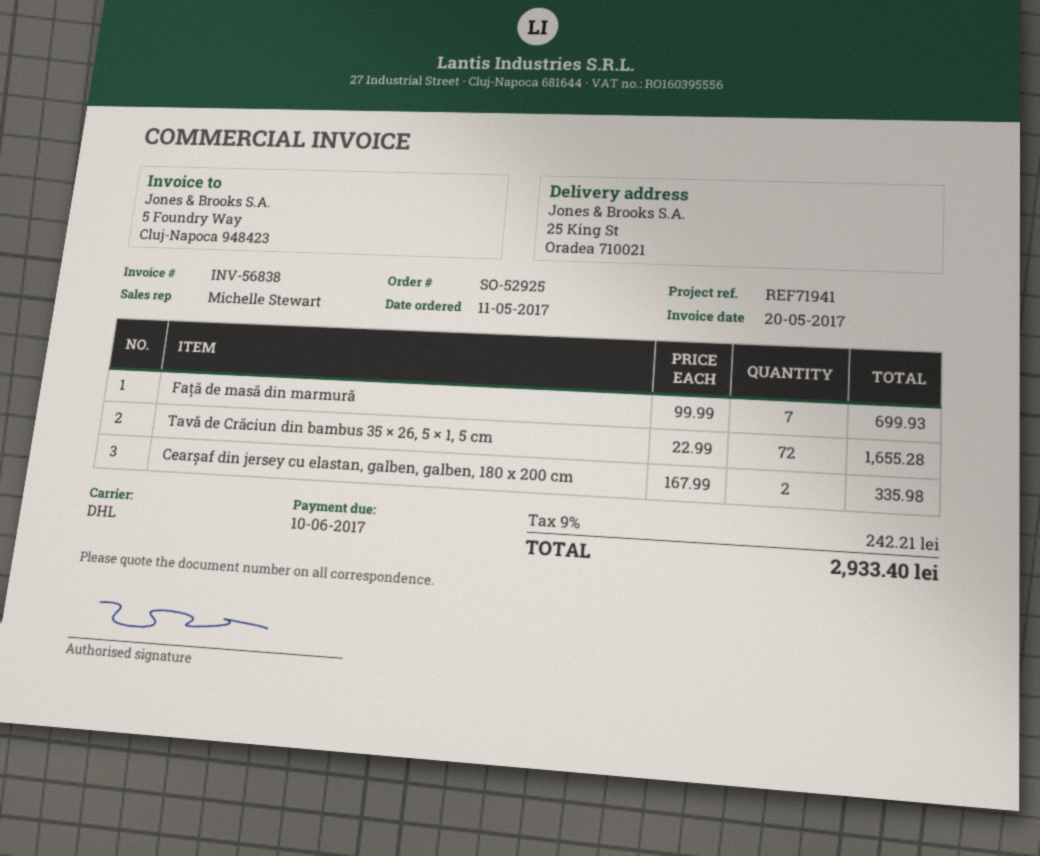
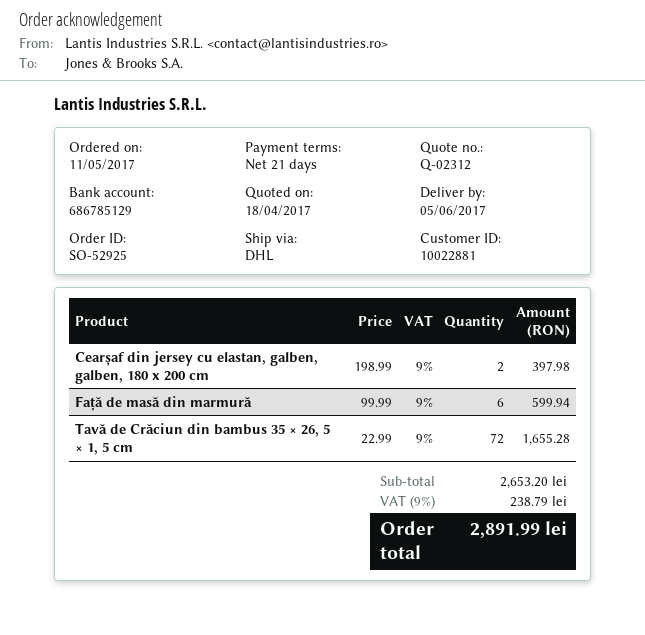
Față de masă din marmură: 7 x 99.99 = 699.93 -> 6 x 99.99 = 599.94
Cearșaf din jersey cu elastan, galben, galben, 180 x 200 cm: 2 x 167.99 = 335.98 -> 2 x 198.99 = 397.98
tax: 9% = 242.21 -> 9% = 238.79
total: 2933.40 -> 2891.99

